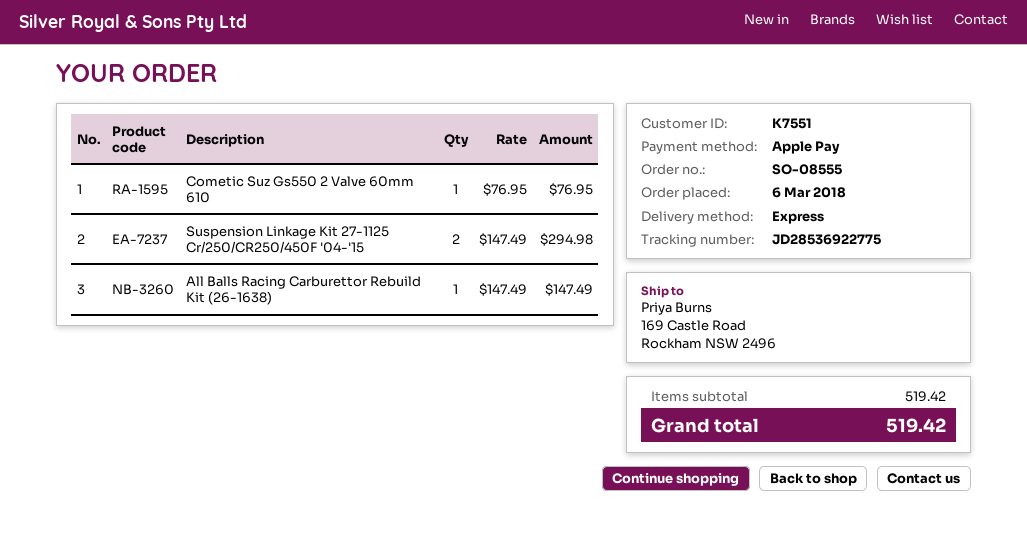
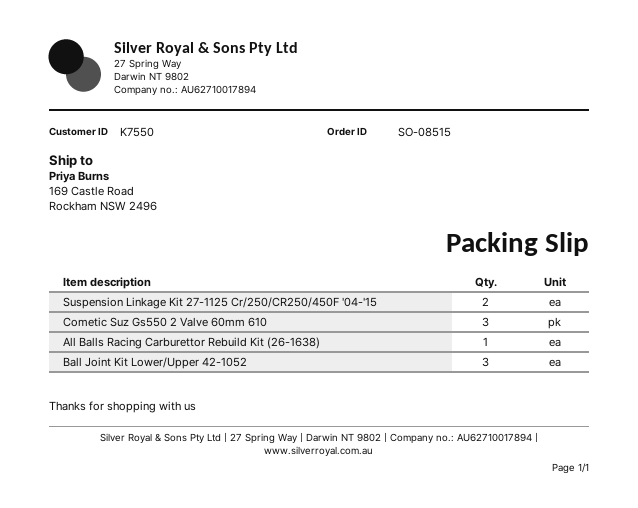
order number: SO-08555 -> SO-08515
customer number: K7551 -> K7550
Cometic Suz Gs550 2 Valve 60mm 610: 1 -> 3
Ball Joint Kit Lower/Upper 42-1052: none -> 3

